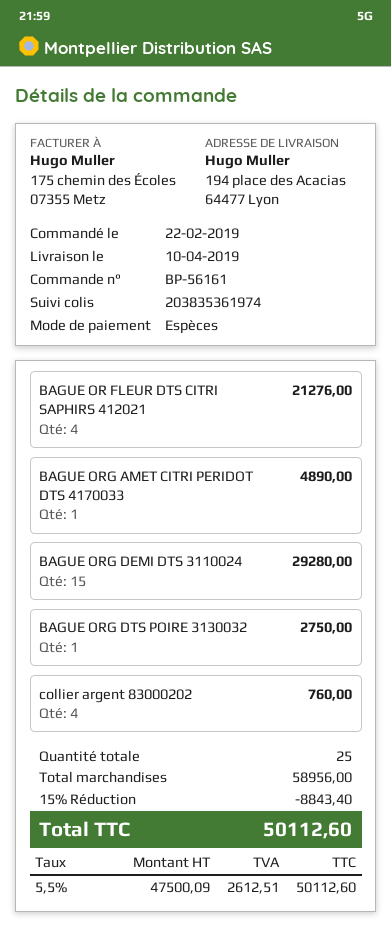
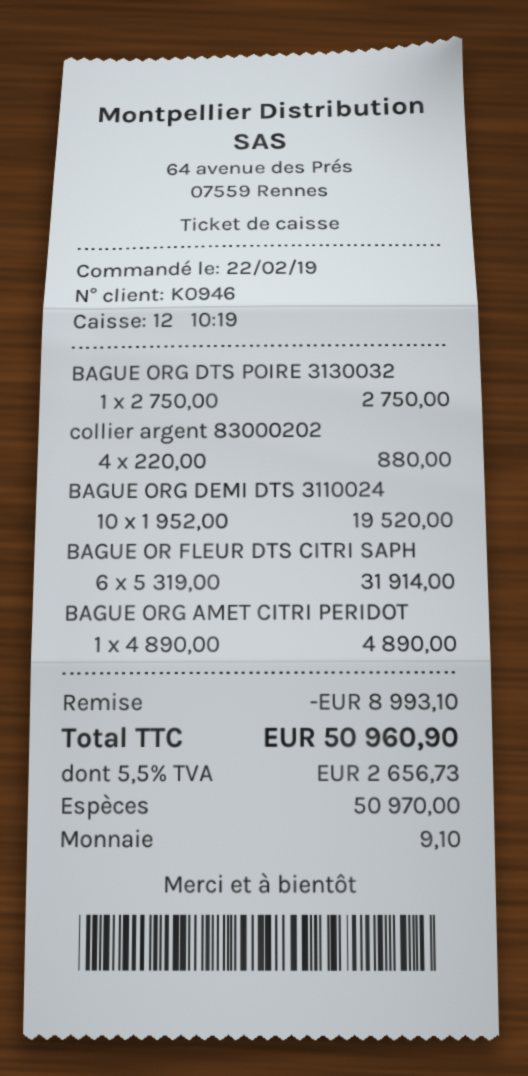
BAGUE OR FLEUR DTS CITRI SAPHIRS 412021: 4 for 21276.00 -> 6 for 31914.00
BAGUE ORG DEMI DTS 3110024: 15 for 29280.00 -> 10 for 19520.00
collier argent 83000202: 4 for 760.00 -> 4 for 880.00
discount: 8843.40 -> 8993.10
tax: 5.5% = 2612.51 -> 5.5% = 2656.73
total: 50112.60 -> 50960.90

